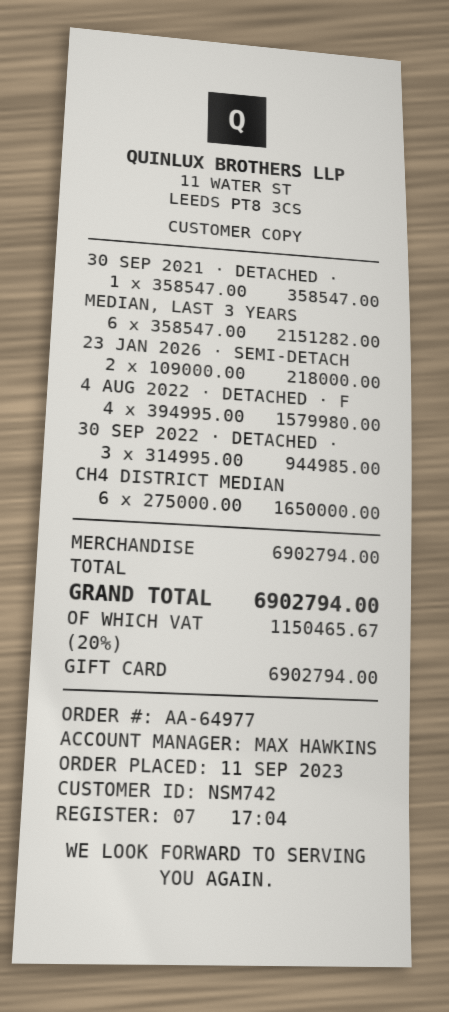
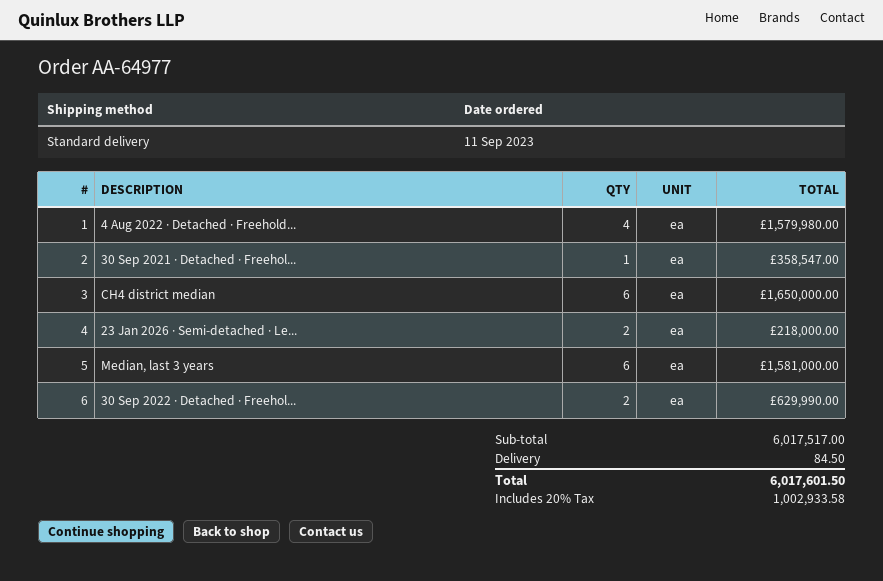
MEDIAN, LAST 3 YEARS: 6 for 2151282.00 -> 6 for 1581000.00
30 SEP 2022 · DETACHED ·: 3 for 944985.00 -> 2 for 629990.00
subtotal: 6902794.00 -> 6017517.00
shipping: none -> 84.50
tax: 20% = 1150465.67 -> 20% = 1002933.58
total: 6902794.00 -> 6017601.50

